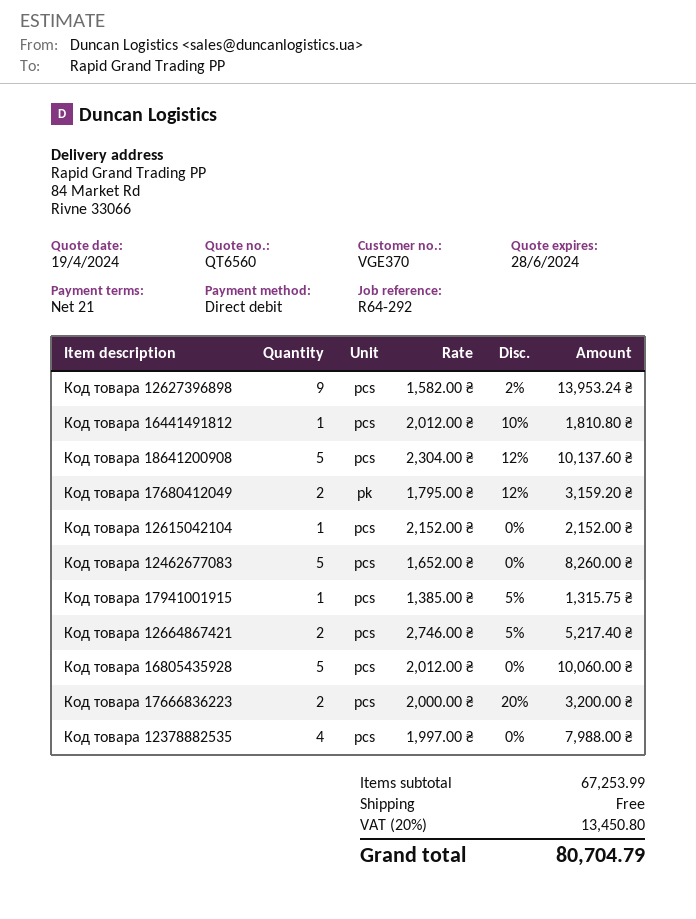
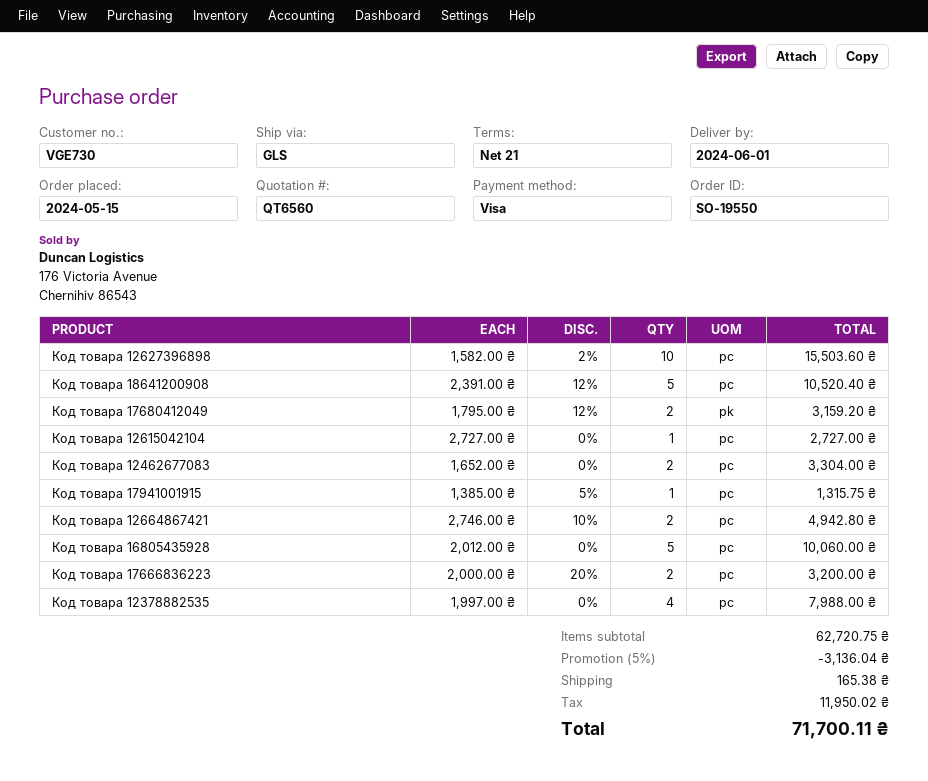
customer number: VGE370 -> VGE730
payment method: direct debit -> Visa
Код товара 12627396898: 9 x 1582.00 - 2% = 13953.24 -> 10 x 1582.00 - 2% = 15503.60
Код товара 16441491812: 1 x 2012.00 - 10% = 1810.80 -> none
Код товара 18641200908: 5 x 2304.00 - 12% = 10137.60 -> 5 x 2391.00 - 12% = 10520.40
Код товара 12615042104: 1 x 2152.00 = 2152.00 -> 1 x 2727.00 = 2727.00
Код товара 12462677083: 5 x 1652.00 = 8260.00 -> 2 x 1652.00 = 3304.00
Код товара 12664867421: 2 x 2746.00 - 5% = 5217.40 -> 2 x 2746.00 - 10% = 4942.80
subtotal: 67253.99 -> 62720.75
discount: none -> 5% = 3136.04
shipping: 0.00 -> 165.38
tax: 13450.80 -> 11950.02
total: 80704.79 -> 71700.11

